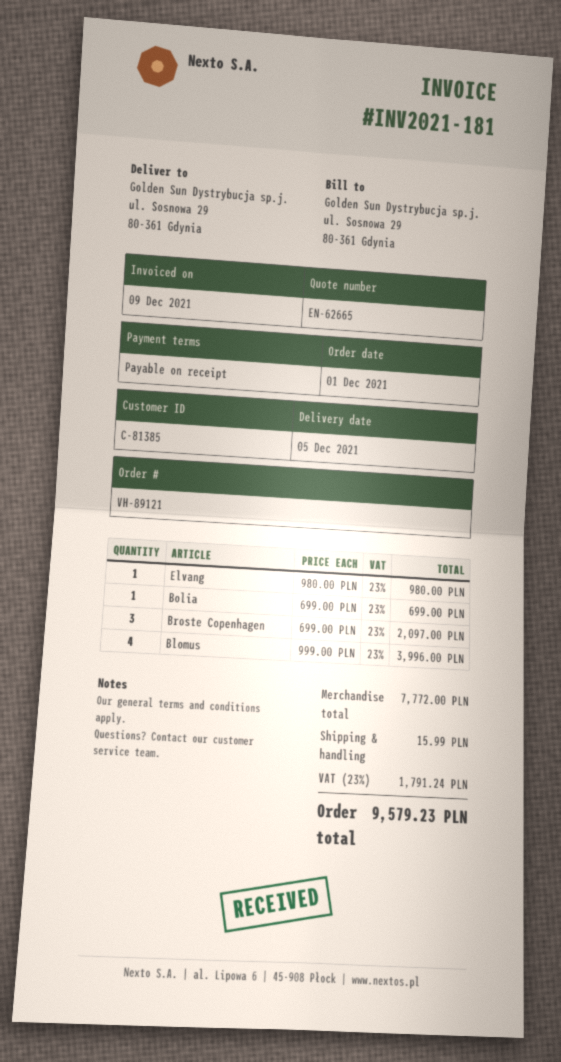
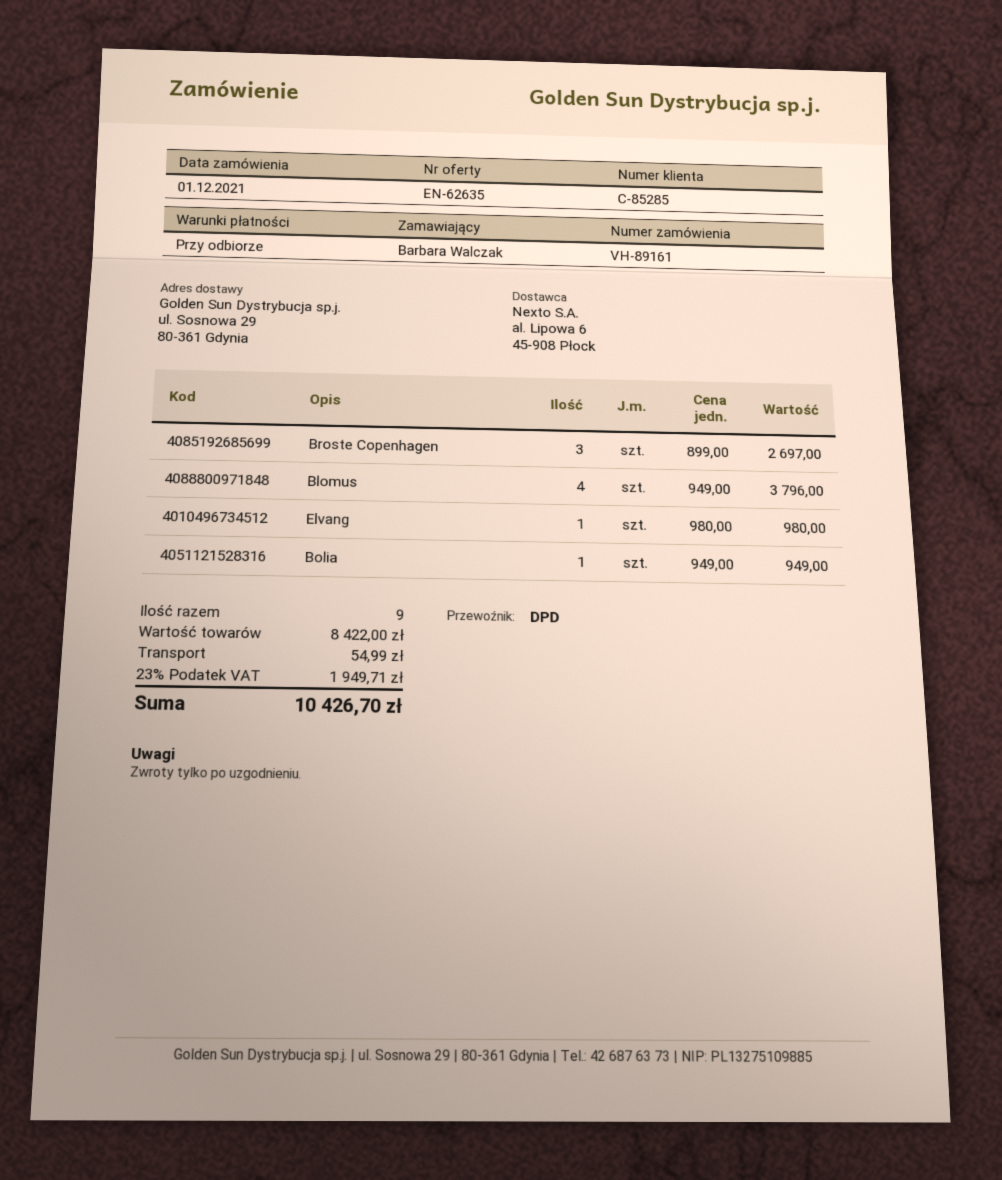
quote number: EN-62665 -> EN-62635
order number: VH-89121 -> VH-89161
customer number: C-81385 -> C-85285
Bolia: 1 x 699.00 = 699.00 -> 1 x 949.00 = 949.00
Broste Copenhagen: 3 x 699.00 = 2097.00 -> 3 x 899.00 = 2697.00
Blomus: 4 x 999.00 = 3996.00 -> 4 x 949.00 = 3796.00
subtotal: 7772.00 -> 8422.00
shipping: 15.99 -> 54.99
tax: 23% = 1791.24 -> 23% = 1949.71
total: 9579.23 -> 10426.70

